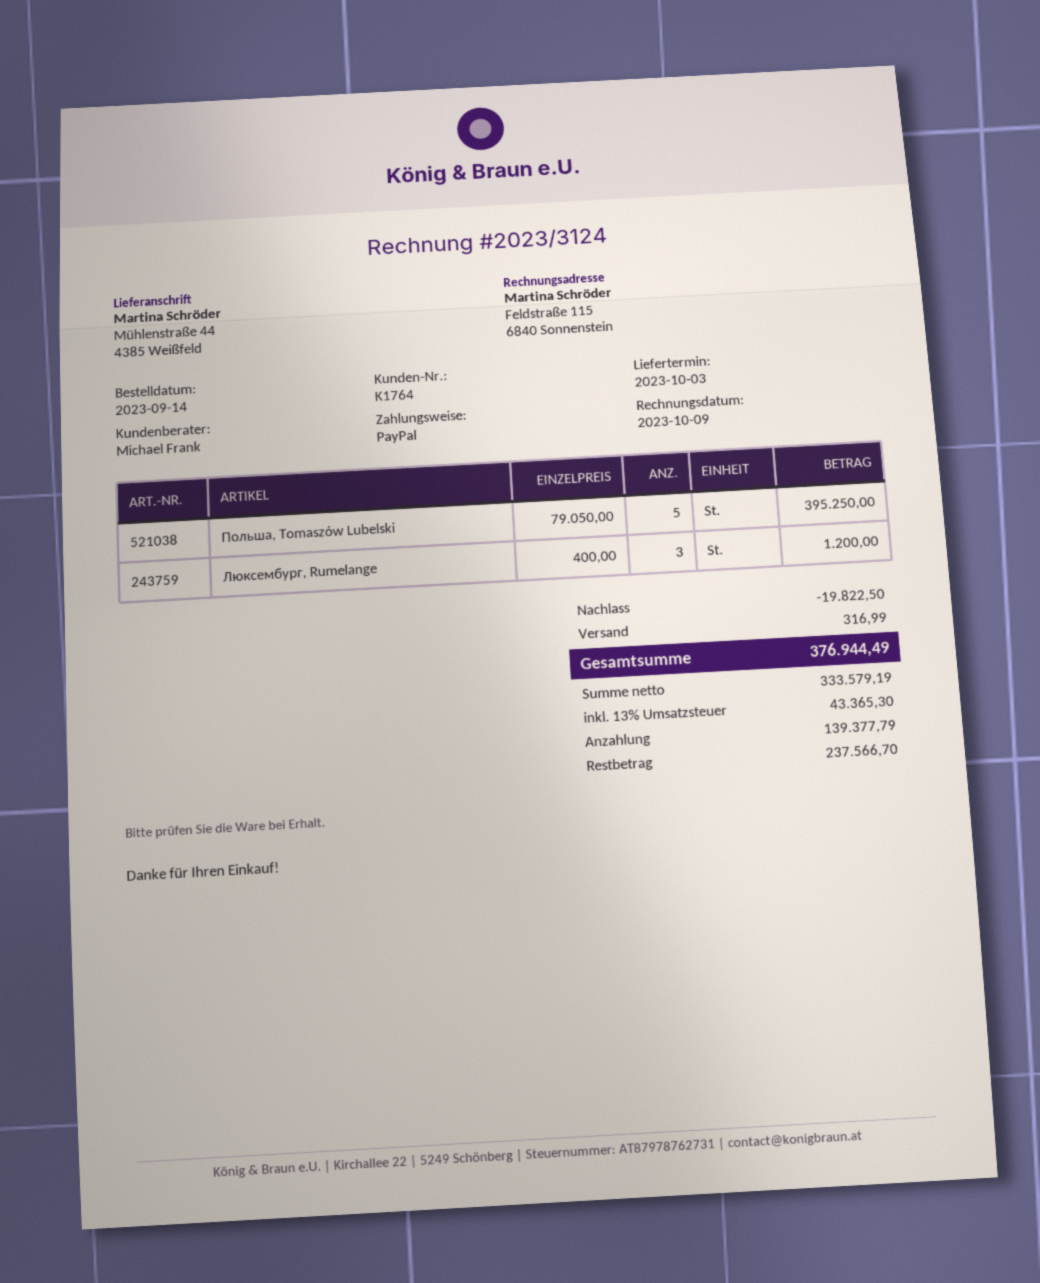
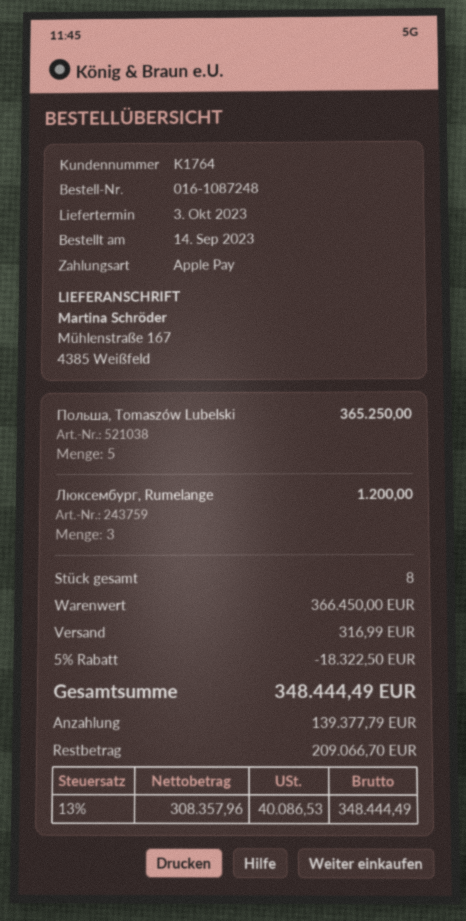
payment method: PayPal -> Apple Pay
ship to: Mühlenstraße 44, 4385 Weißfeld -> Mühlenstraße 167, 4385 Weißfeld
Польша, Tomaszów Lubelski: 5 for 395250.00 -> 5 for 365250.00
discount: 19822.50 -> 18322.50
net: 333579.19 -> 308357.96
tax: 13% = 43365.30 -> 13% = 40086.53
total: 376944.49 -> 348444.49
balance: 237566.70 -> 209066.70

